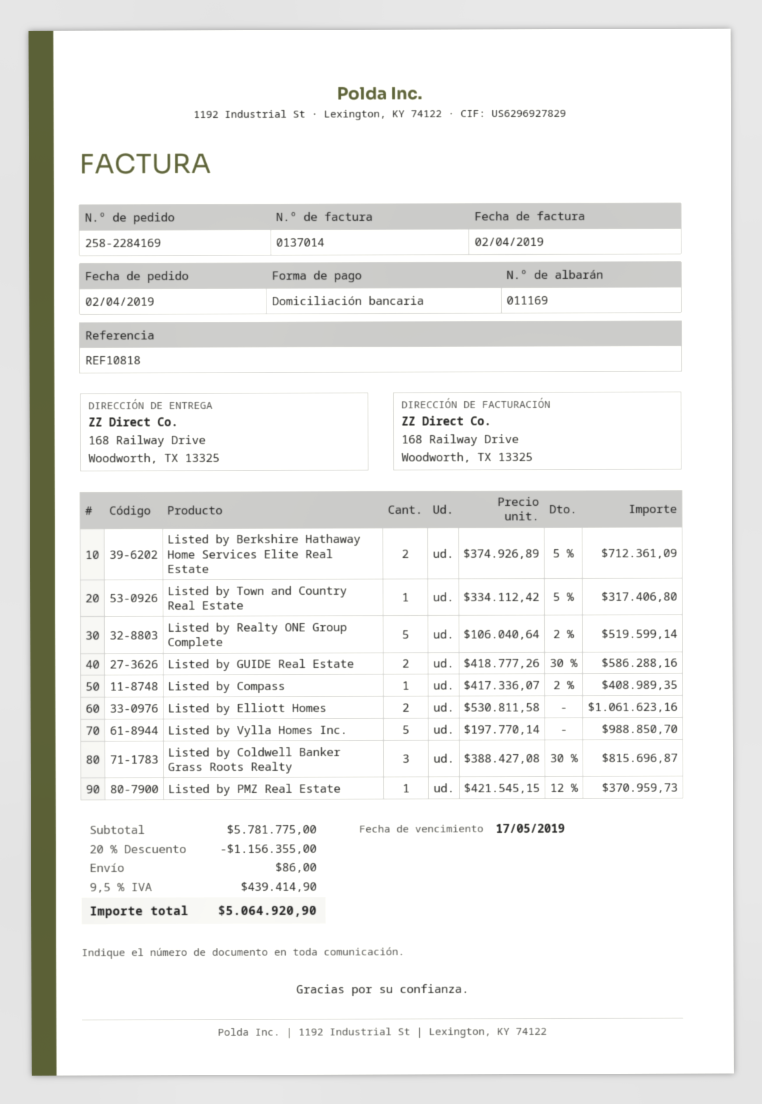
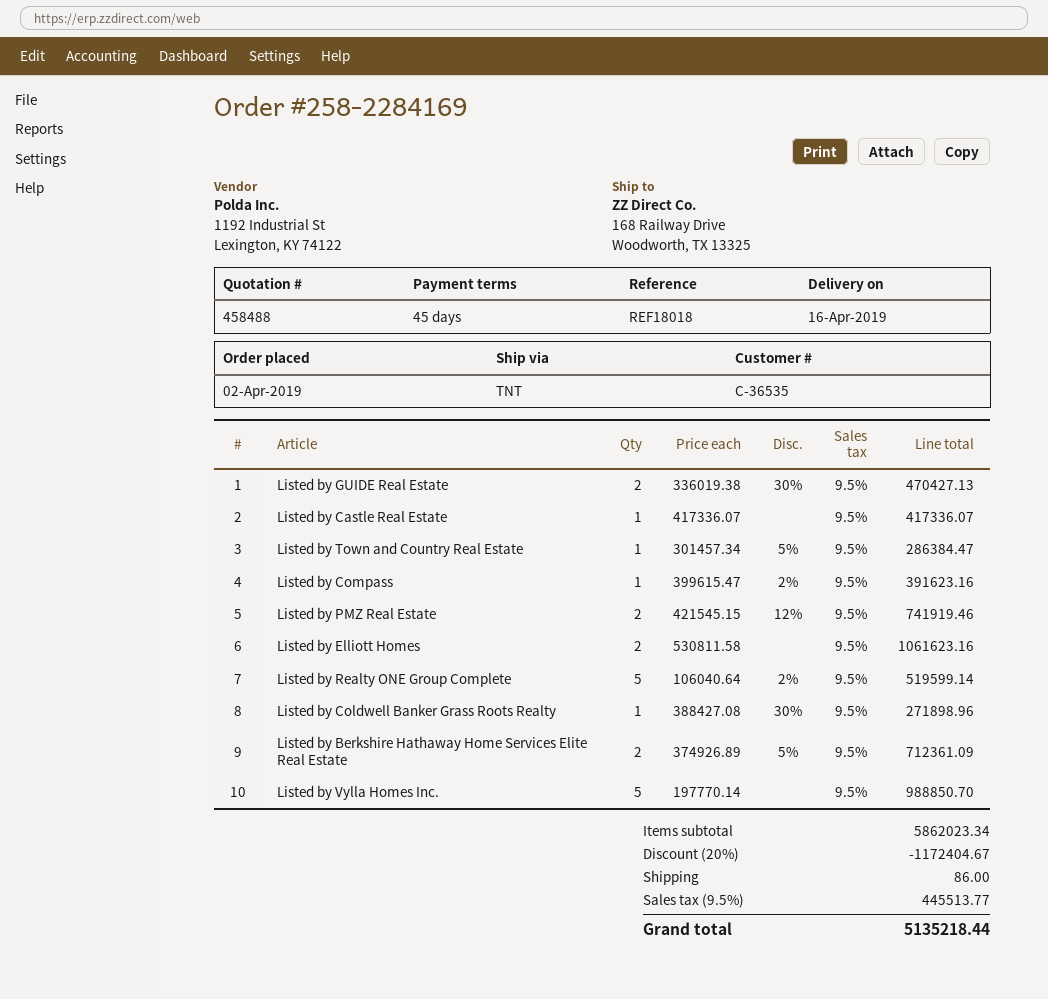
reference: REF10818 -> REF18018
Listed by Town and Country Real Estate: 1 x 334112.42 - 5% = 317406.80 -> 1 x 301457.34 - 5% = 286384.47
Listed by GUIDE Real Estate: 2 x 418777.26 - 30% = 586288.16 -> 2 x 336019.38 - 30% = 470427.13
Listed by Compass: 1 x 417336.07 - 2% = 408989.35 -> 1 x 399615.47 - 2% = 391623.16
Listed by Coldwell Banker Grass Roots Realty: 3 x 388427.08 - 30% = 815696.87 -> 1 x 388427.08 - 30% = 271898.96
Listed by PMZ Real Estate: 1 x 421545.15 - 12% = 370959.73 -> 2 x 421545.15 - 12% = 741919.46
Listed by Castle Real Estate: none -> 1 x 417336.07 = 417336.07
subtotal: 5781775.00 -> 5862023.34
discount: 20% = 1156355.00 -> 20% = 1172404.67
tax: 9.5% = 439414.90 -> 9.5% = 445513.77
total: 5064920.90 -> 5135218.44

